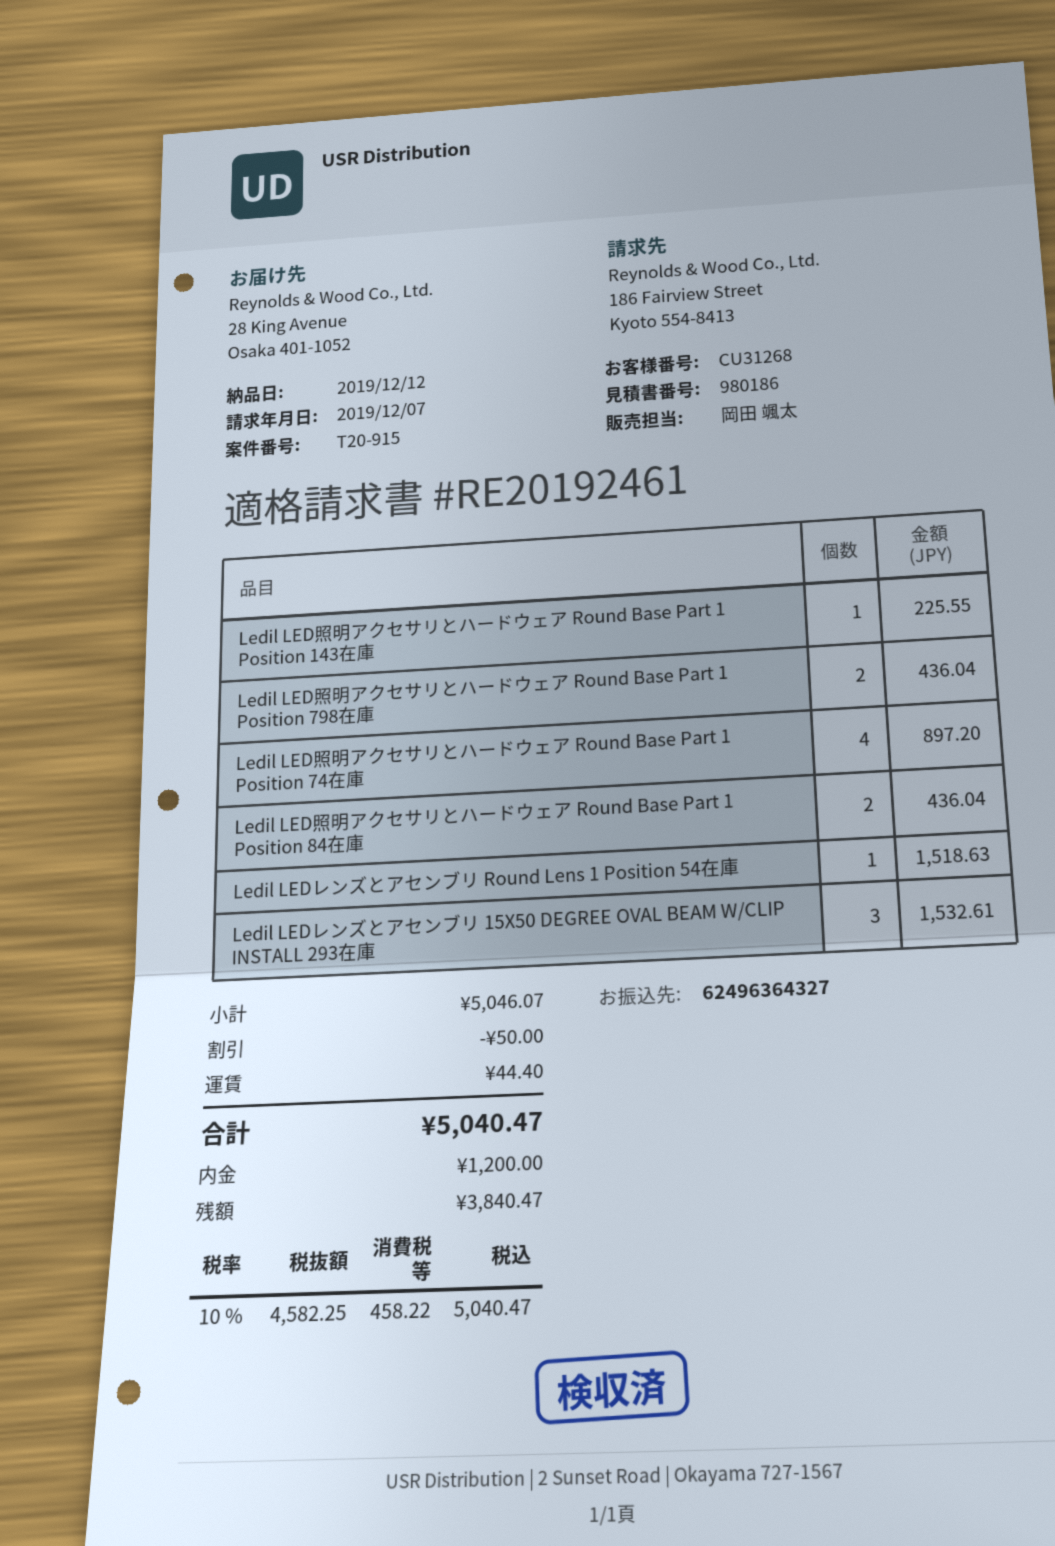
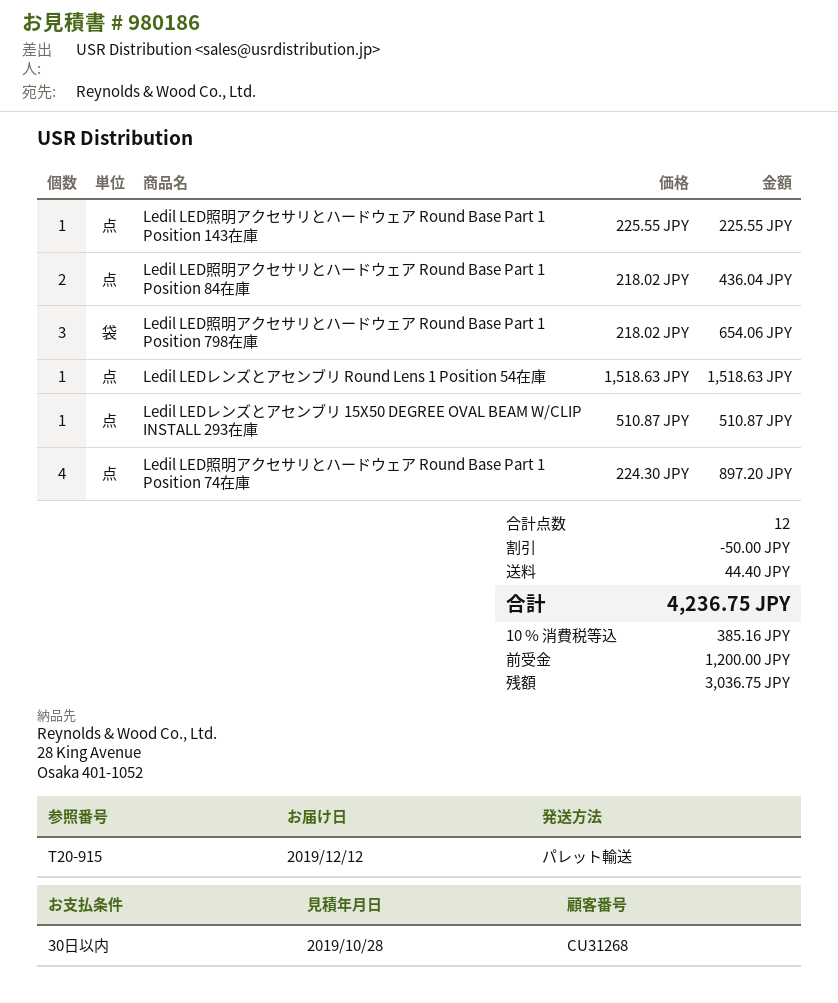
Ledil LED照明アクセサリとハードウェア Round Base Part 1 Position 798在庫: 2 for 436.04 -> 3 for 654.06
Ledil LEDレンズとアセンブリ 15X50 DEGREE OVAL BEAM W/CLIP INSTALL 293在庫: 3 for 1532.61 -> 1 for 510.87
tax: 10% = 458.22 -> 10% = 385.16
total: 5040.47 -> 4236.75
balance: 3840.47 -> 3036.75

